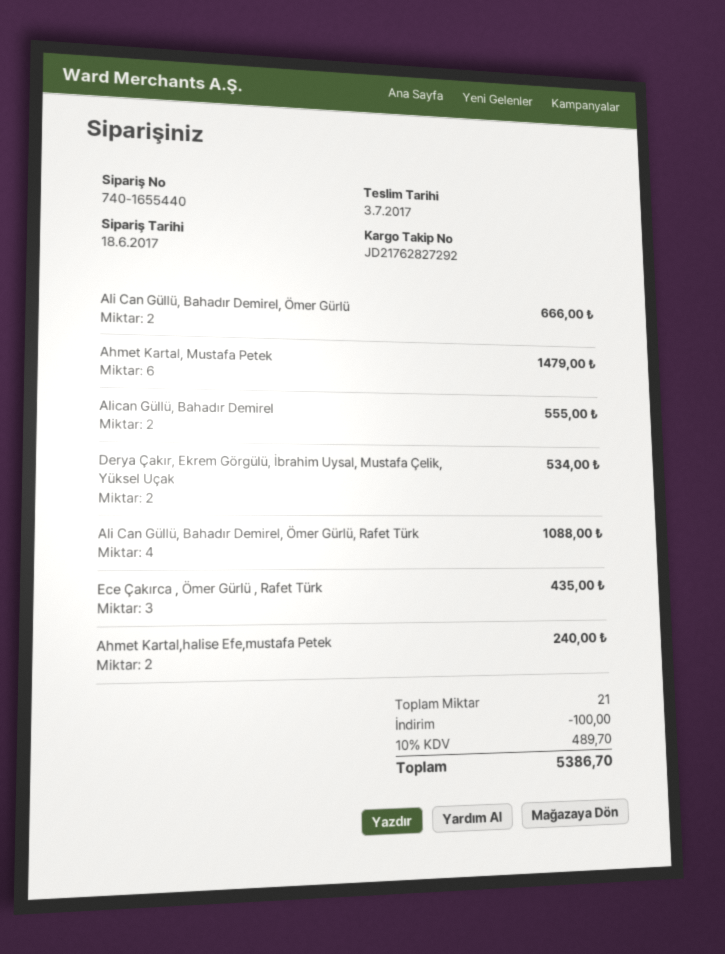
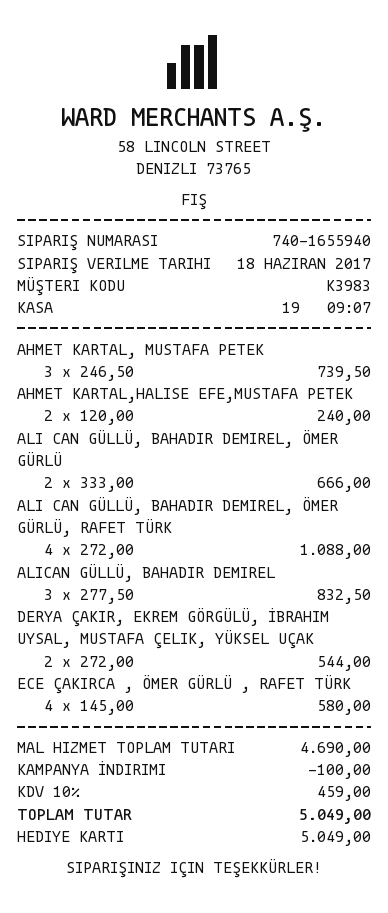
order number: 740-1655440 -> 740-1655940
Ahmet Kartal, Mustafa Petek: 6 for 1479.00 -> 3 for 739.50
Alican Güllü, Bahadır Demirel: 2 for 555.00 -> 3 for 832.50
Derya Çakır, Ekrem Görgülü, İbrahim Uysal, Mustafa Çelik, Yüksel Uçak: 2 for 534.00 -> 2 for 544.00
Ece Çakırca , Ömer Gürlü , Rafet Türk: 3 for 435.00 -> 4 for 580.00
tax: 10% = 489.70 -> 10% = 459.00
total: 5386.70 -> 5049.00

